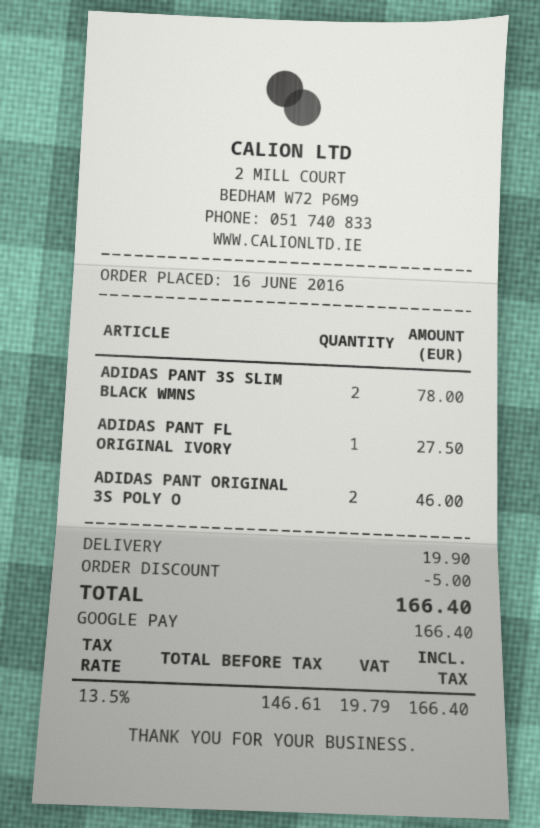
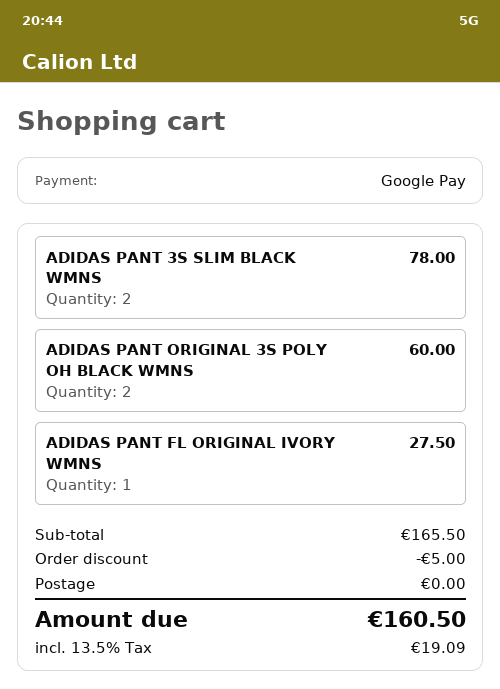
ADIDAS PANT ORIGINAL 3S POLY O: 2 for 46.00 -> 2 for 60.00
shipping: 19.90 -> 0.00
tax: 13.5% = 19.79 -> 13.5% = 19.09
total: 166.40 -> 160.50

